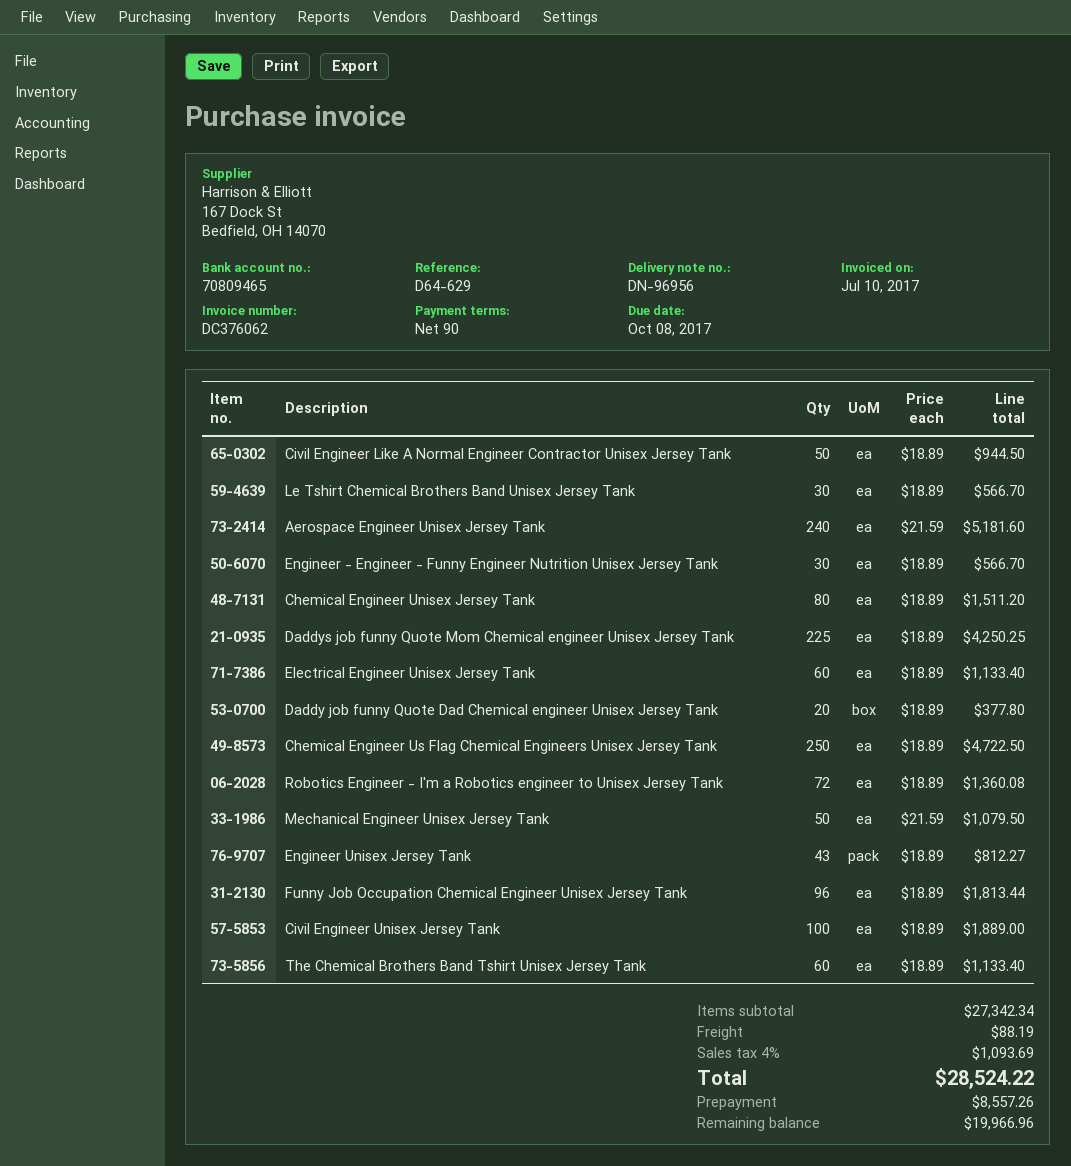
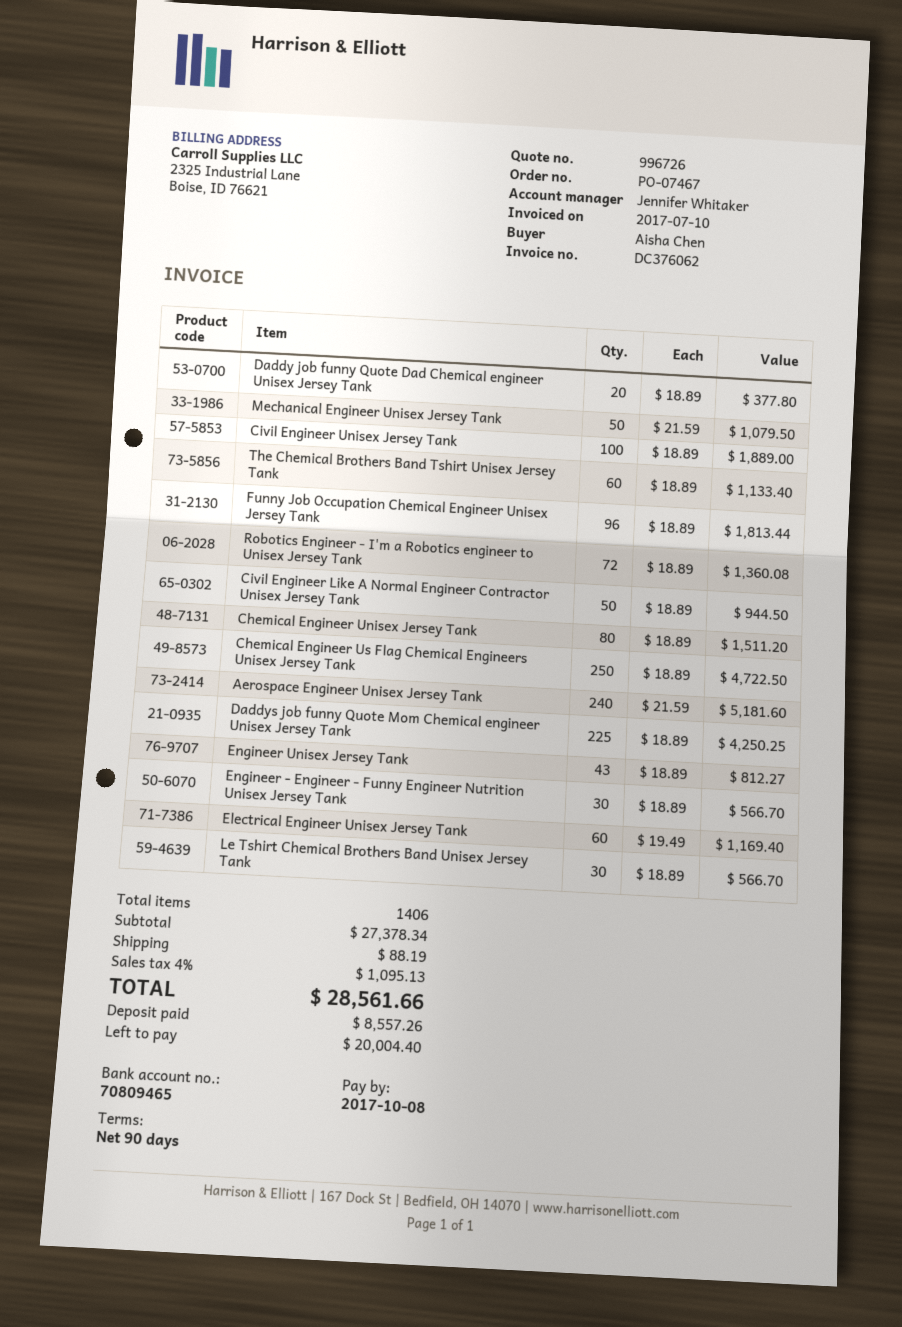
Electrical Engineer Unisex Jersey Tank: 60 x 18.89 = 1133.40 -> 60 x 19.49 = 1169.40
subtotal: 27342.34 -> 27378.34
tax: 4% = 1093.69 -> 4% = 1095.13
total: 28524.22 -> 28561.66
balance: 19966.96 -> 20004.40

